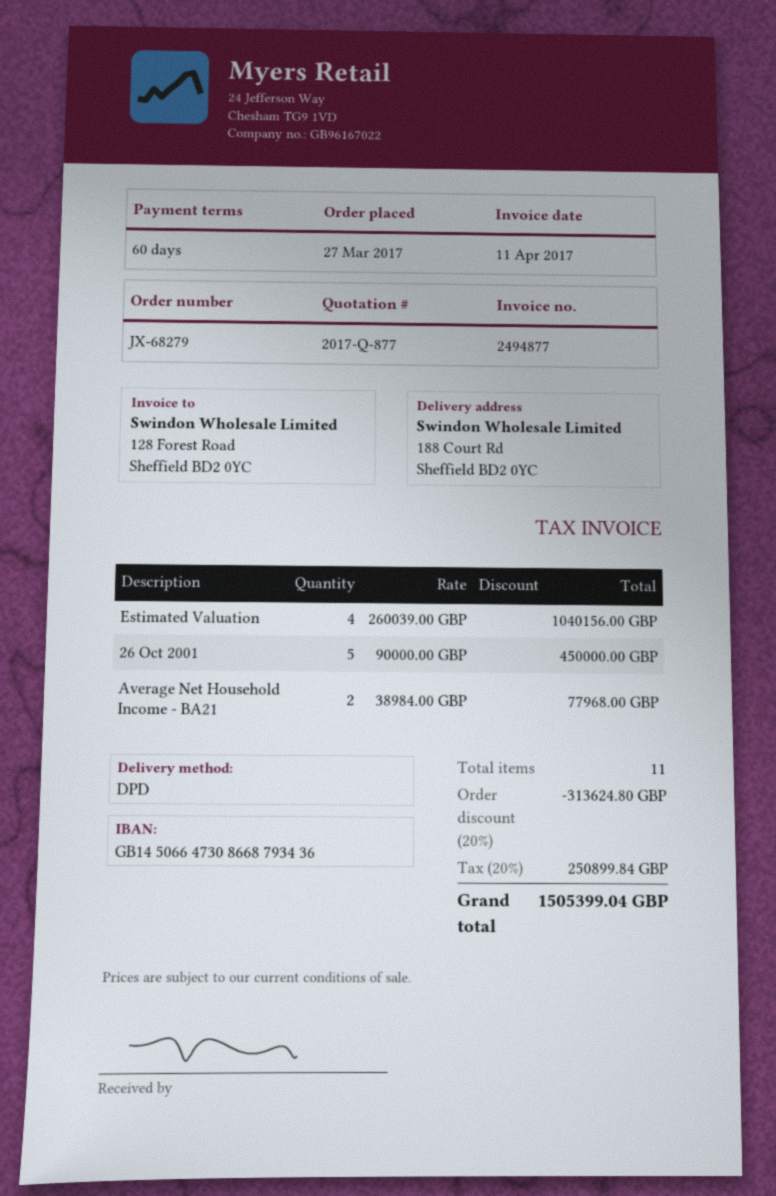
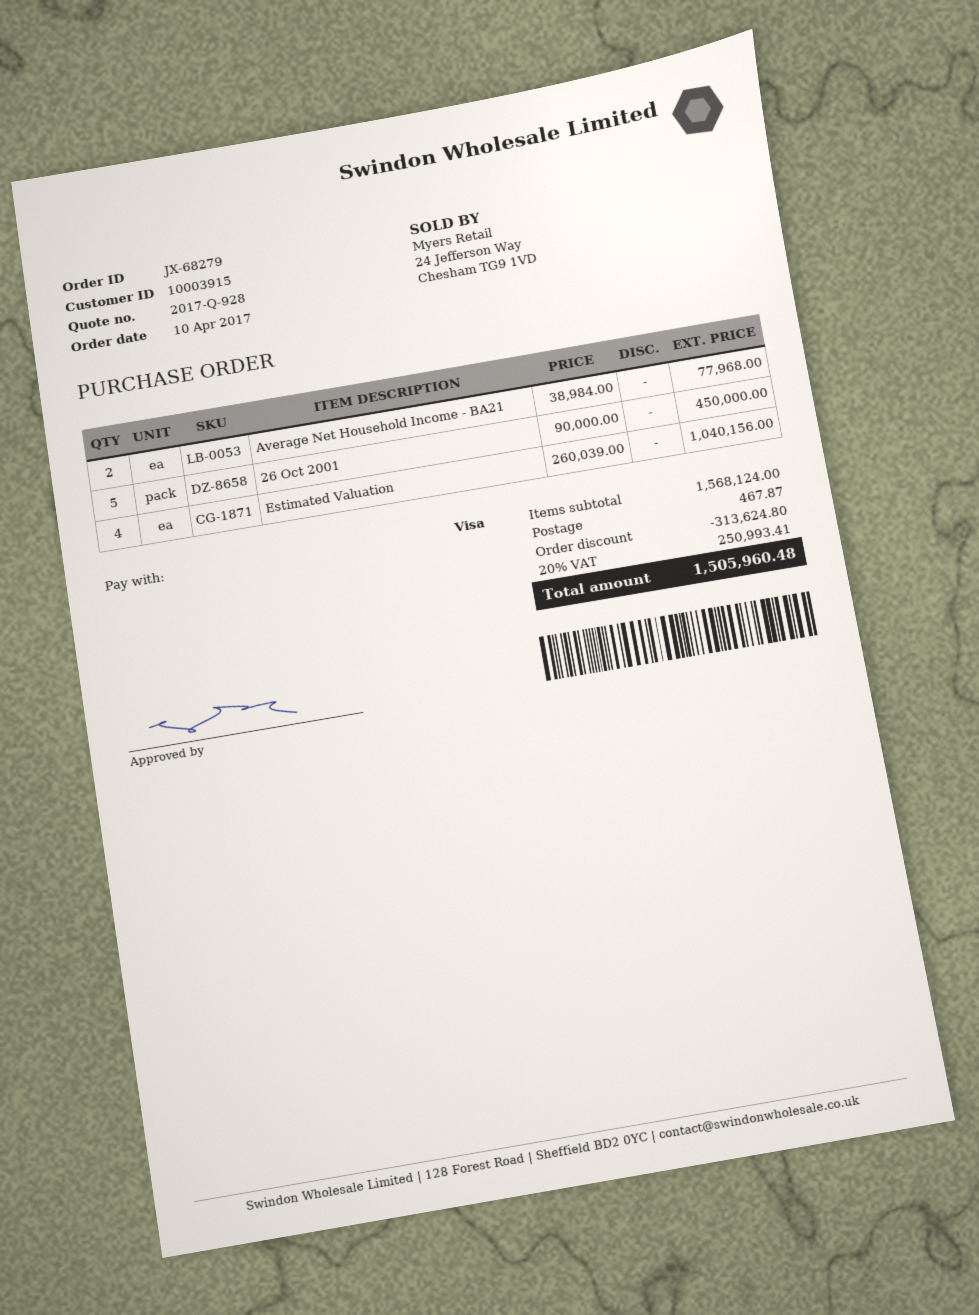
quote number: 2017-Q-877 -> 2017-Q-928
order date: 2017-03-27 -> 2017-04-10
shipping: none -> 467.87
tax: 20% = 250899.84 -> 20% = 250993.41
total: 1505399.04 -> 1505960.48

